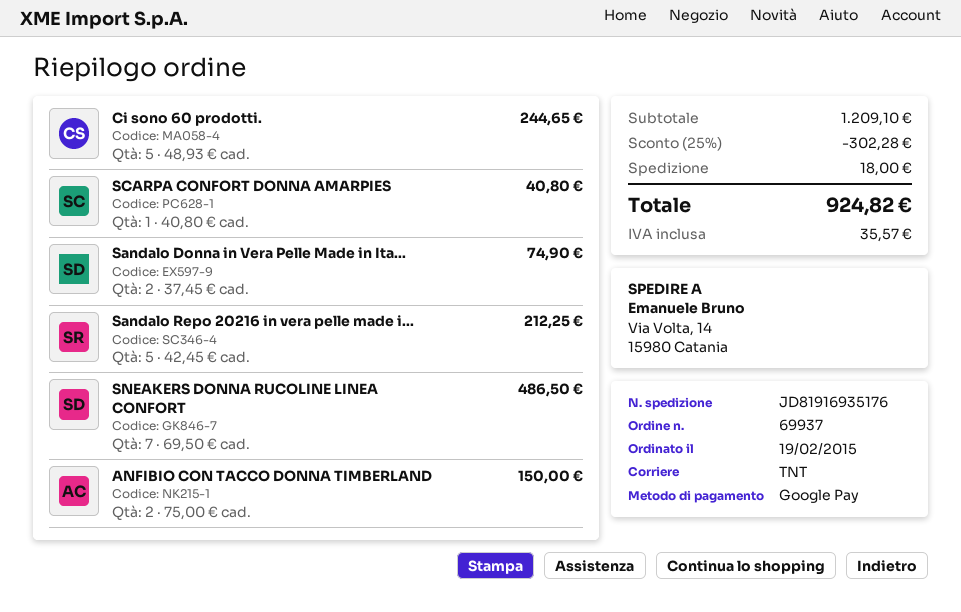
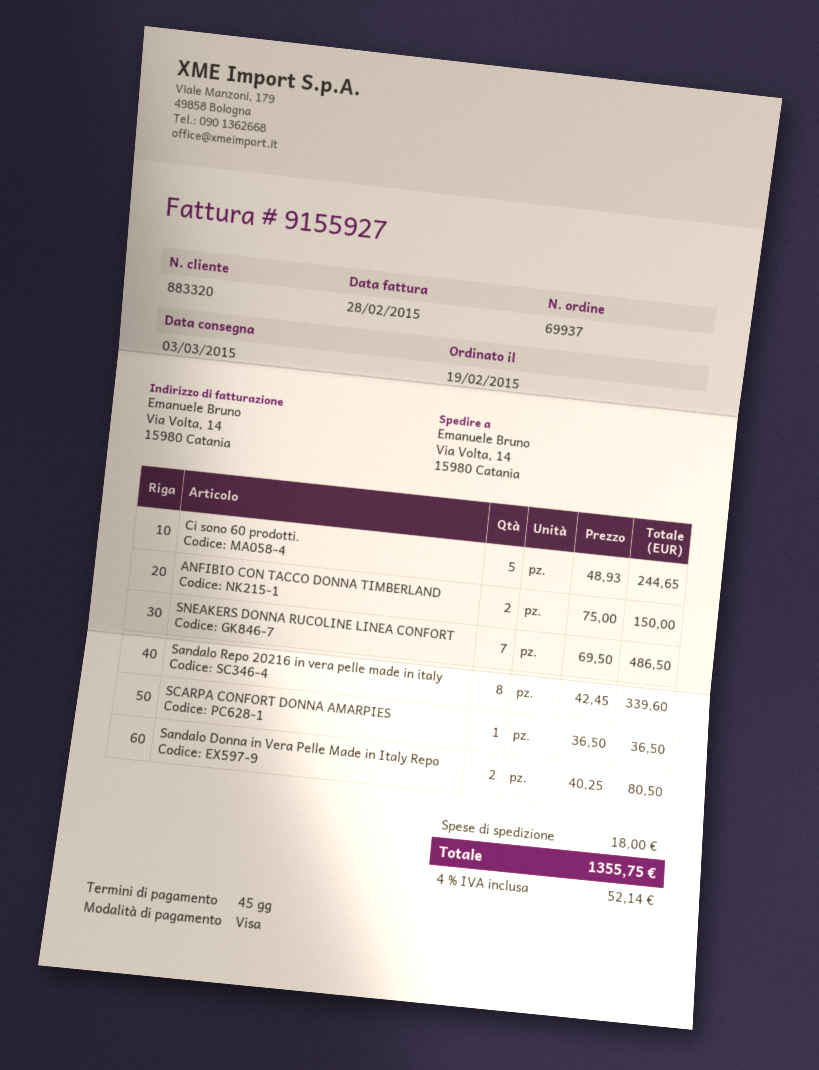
payment method: Google Pay -> Visa
SCARPA CONFORT DONNA AMARPIES: 1 x 40.80 = 40.80 -> 1 x 36.50 = 36.50
Sandalo Donna in Vera Pelle Made in Ita...: 2 x 37.45 = 74.90 -> 2 x 40.25 = 80.50
Sandalo Repo 20216 in vera pelle made i...: 5 x 42.45 = 212.25 -> 8 x 42.45 = 339.60
discount: 25% = 302.28 -> none
tax: 35.57 -> 52.14
total: 924.82 -> 1355.75

